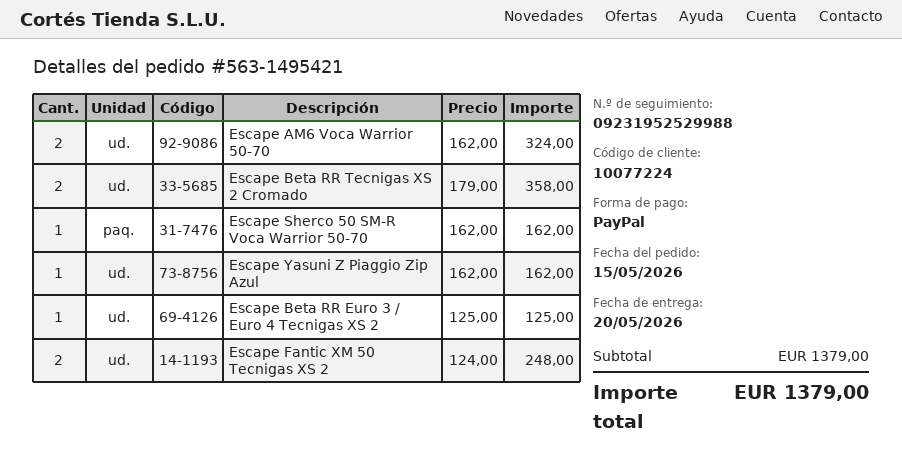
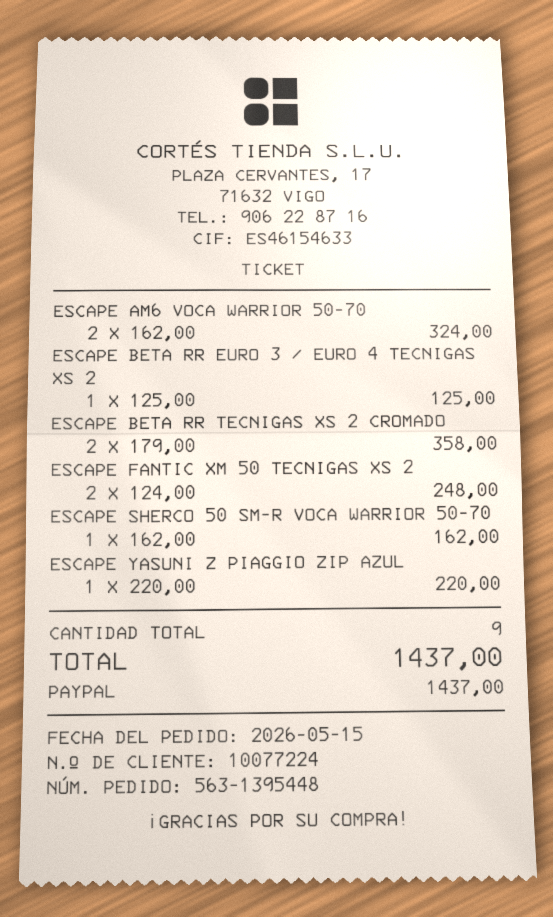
order number: 563-1495421 -> 563-1395448
Escape Yasuni Z Piaggio Zip Azul: 1 x 162.00 = 162.00 -> 1 x 220.00 = 220.00
total: 1379.00 -> 1437.00

